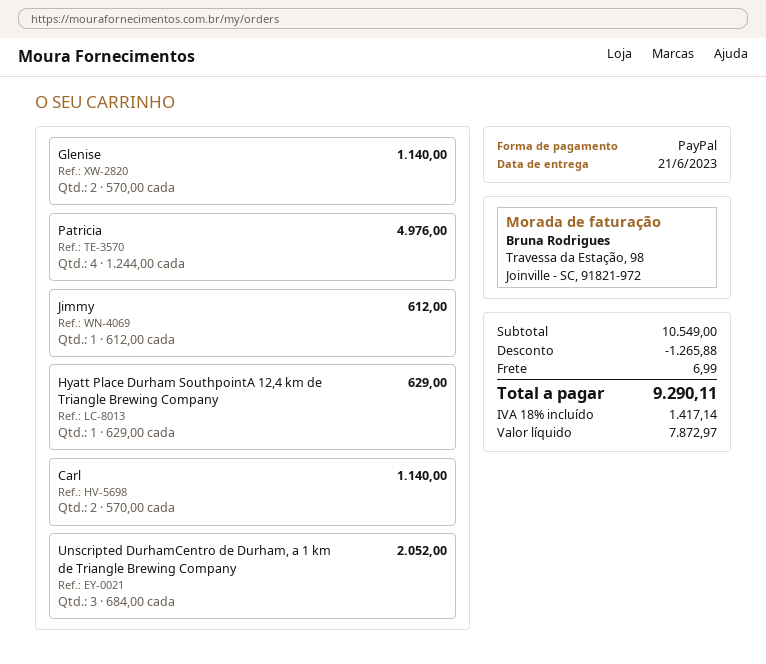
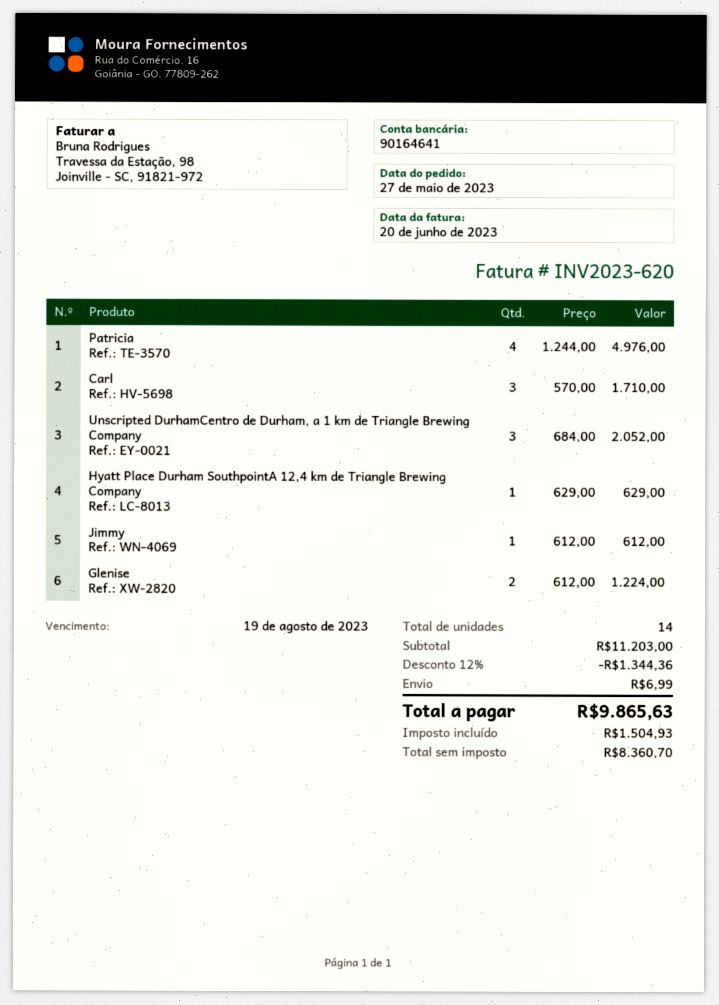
Glenise: 2 x 570.00 = 1140.00 -> 2 x 612.00 = 1224.00
Carl: 2 x 570.00 = 1140.00 -> 3 x 570.00 = 1710.00
subtotal: 10549.00 -> 11203.00
discount: 1265.88 -> 1344.36
net: 7872.97 -> 8360.70
tax: 1417.14 -> 1504.93
total: 9290.11 -> 9865.63

